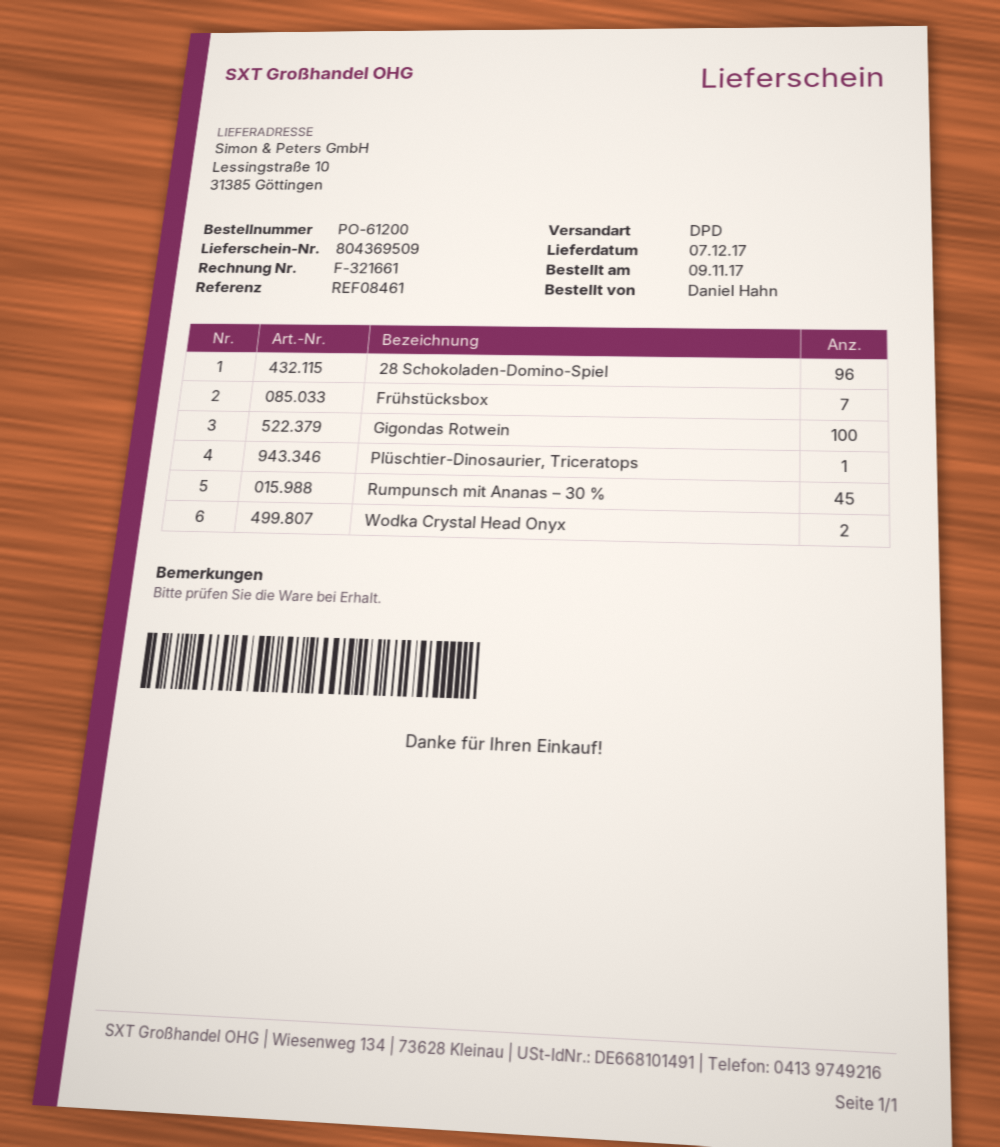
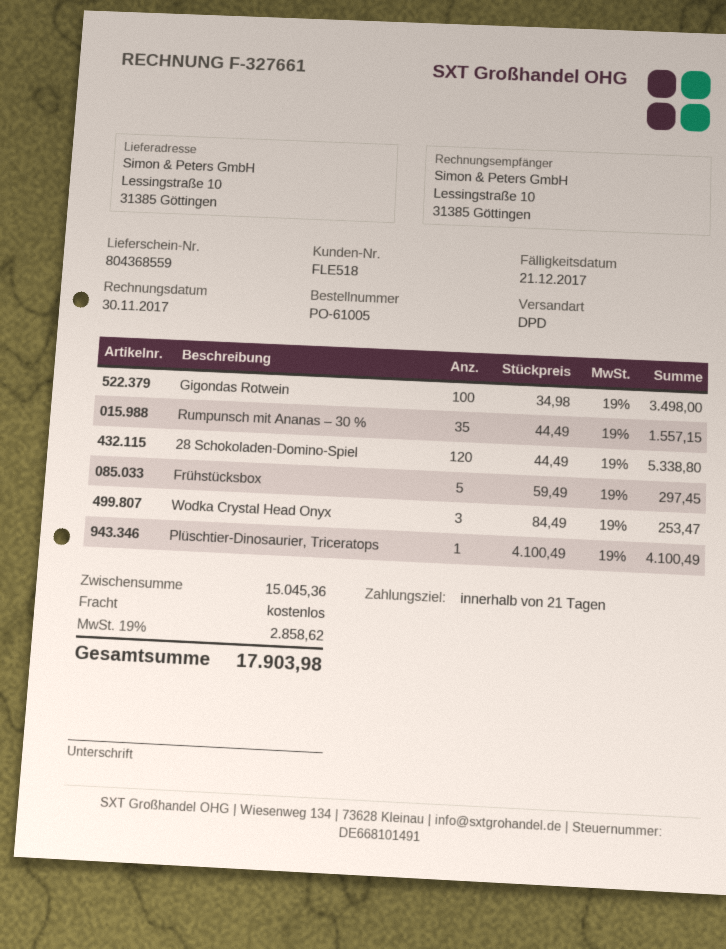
order number: PO-61200 -> PO-61005
delivery note number: 804369509 -> 804368559
invoice number: F-321661 -> F-327661
28 Schokoladen-Domino-Spiel: 96 -> 120
Frühstücksbox: 7 -> 5
Rumpunsch mit Ananas – 30 %: 45 -> 35
Wodka Crystal Head Onyx: 2 -> 3

